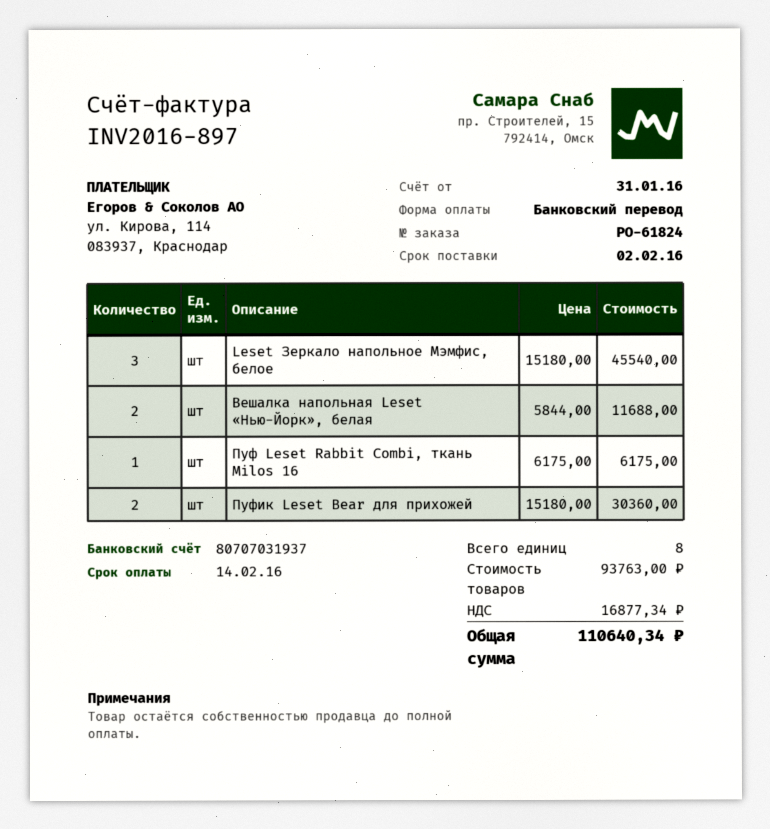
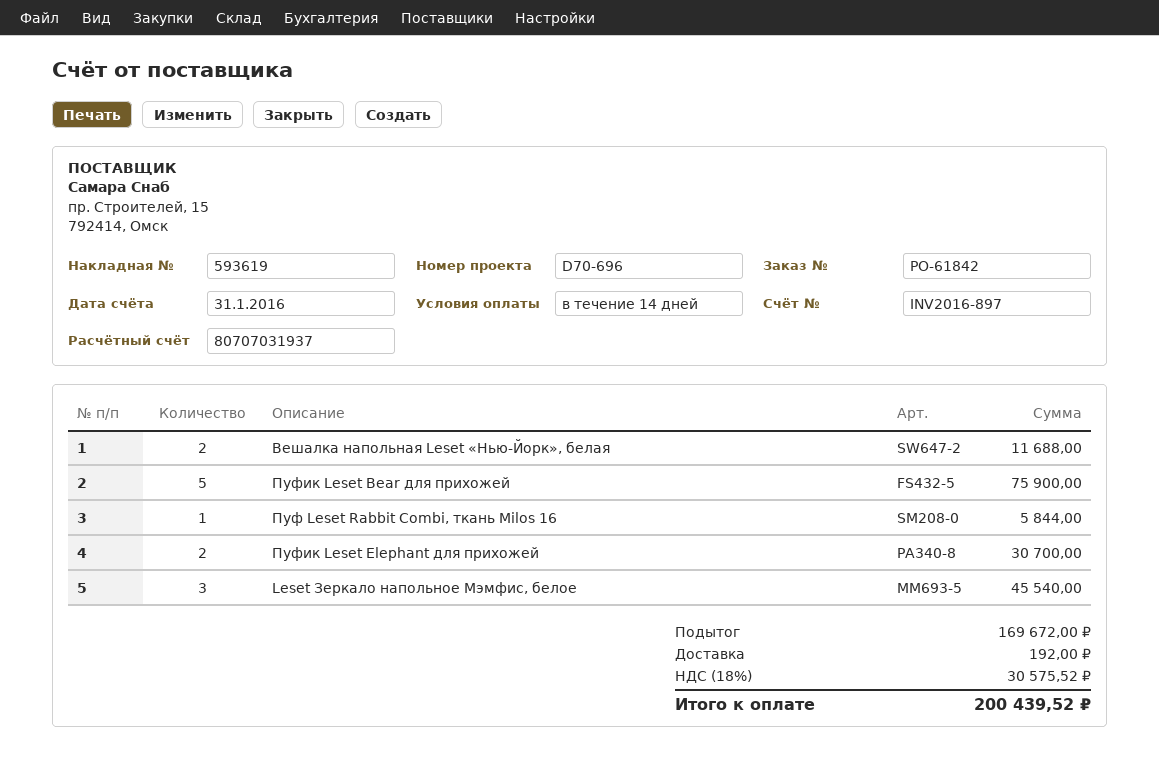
order number: PO-61824 -> PO-61842
Пуф Leset Rabbit Combi, ткань Milos 16: 1 for 6175.00 -> 1 for 5844.00
Пуфик Leset Bear для прихожей: 2 for 30360.00 -> 5 for 75900.00
Пуфик Leset Elephant для прихожей: none -> 2 for 30700.00
subtotal: 93763.00 -> 169672.00
shipping: none -> 192.00
tax: 16877.34 -> 30575.52
total: 110640.34 -> 200439.52

